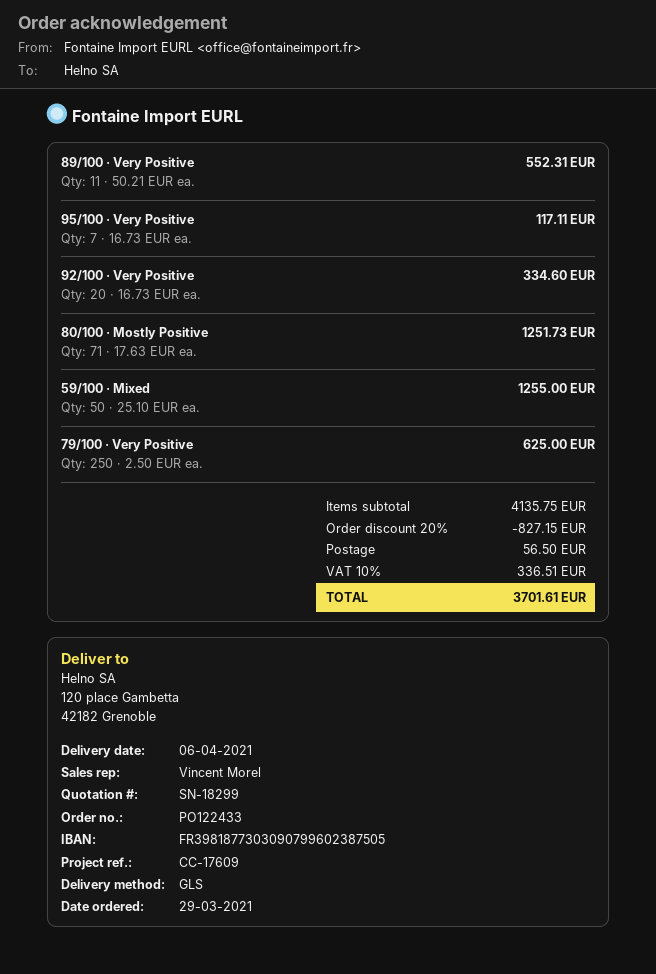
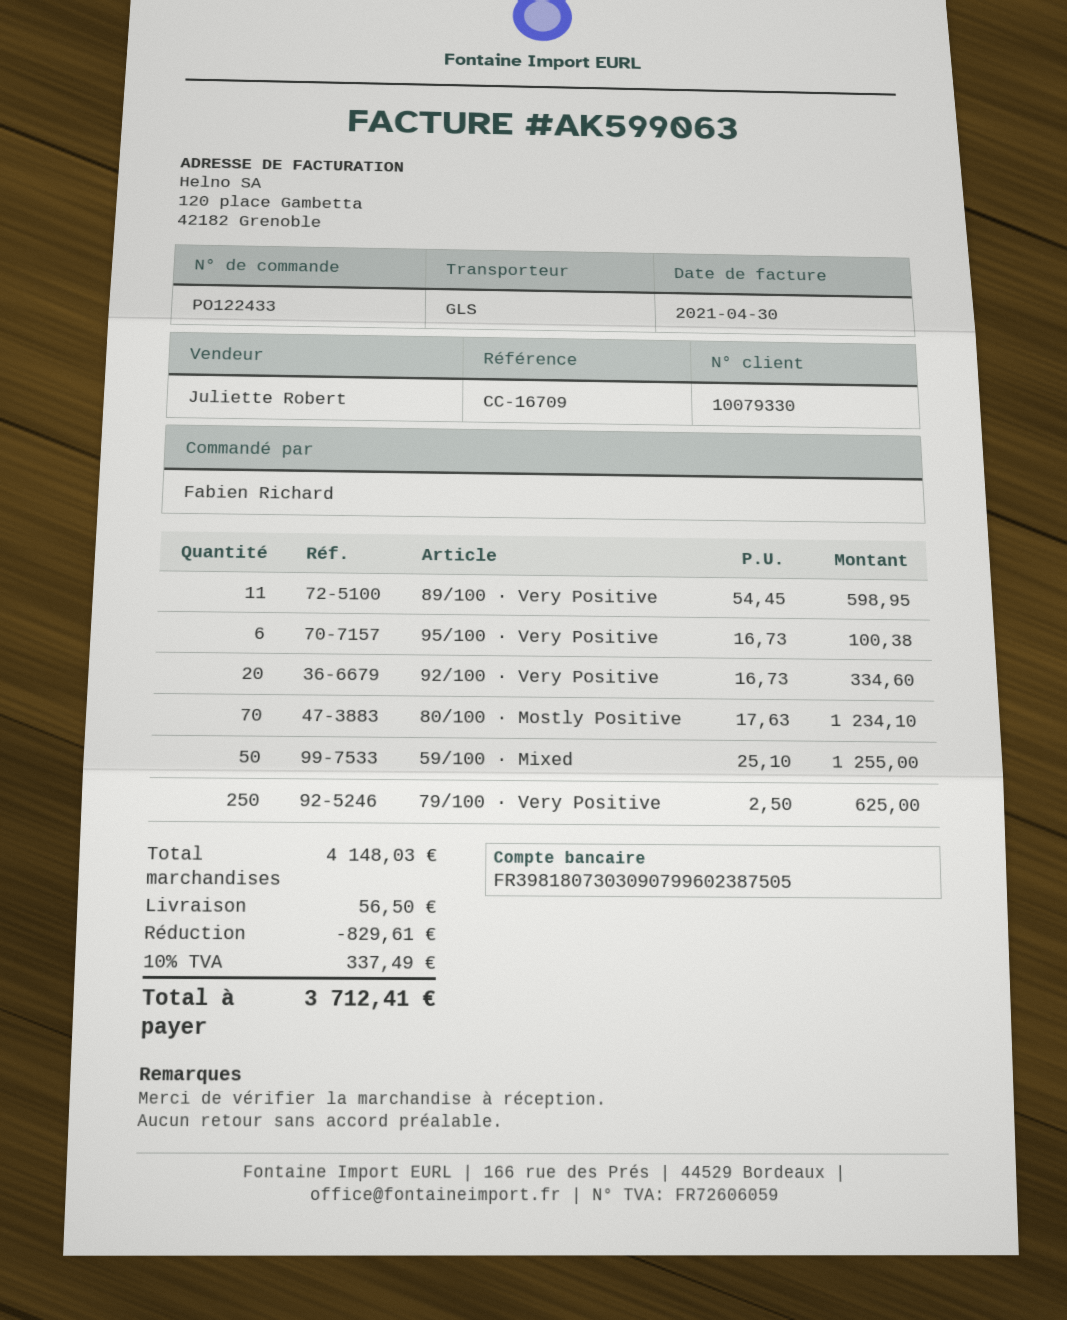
reference: CC-17609 -> CC-16709
sales rep: Vincent Morel -> Juliette Robert
bank account: FR3981877303090799602387505 -> FR3981807303090799602387505
89/100 · Very Positive: 11 x 50.21 = 552.31 -> 11 x 54.45 = 598.95
95/100 · Very Positive: 7 x 16.73 = 117.11 -> 6 x 16.73 = 100.38
80/100 · Mostly Positive: 71 x 17.63 = 1251.73 -> 70 x 17.63 = 1234.10
subtotal: 4135.75 -> 4148.03
discount: 827.15 -> 829.61
tax: 10% = 336.51 -> 10% = 337.49
total: 3701.61 -> 3712.41

